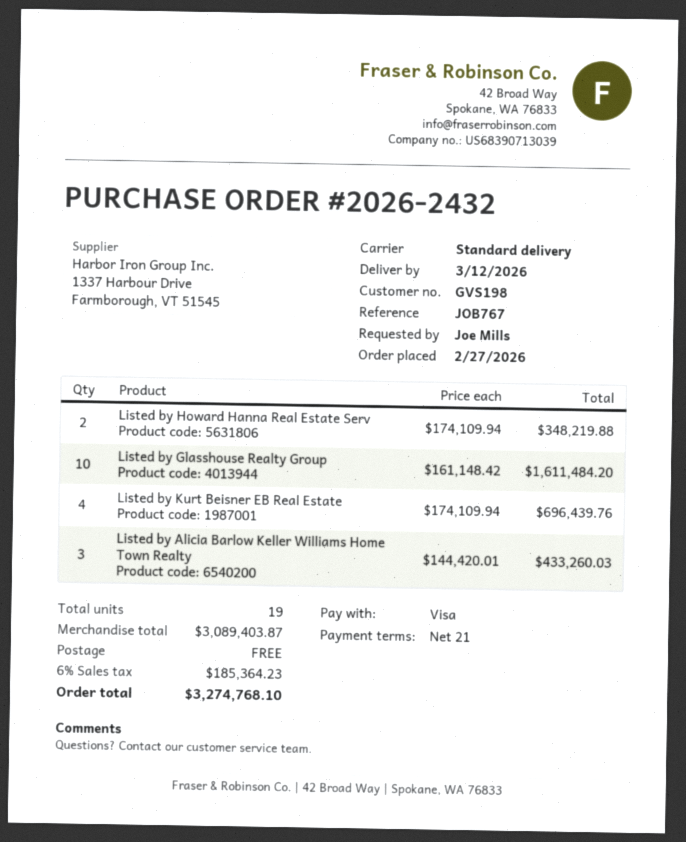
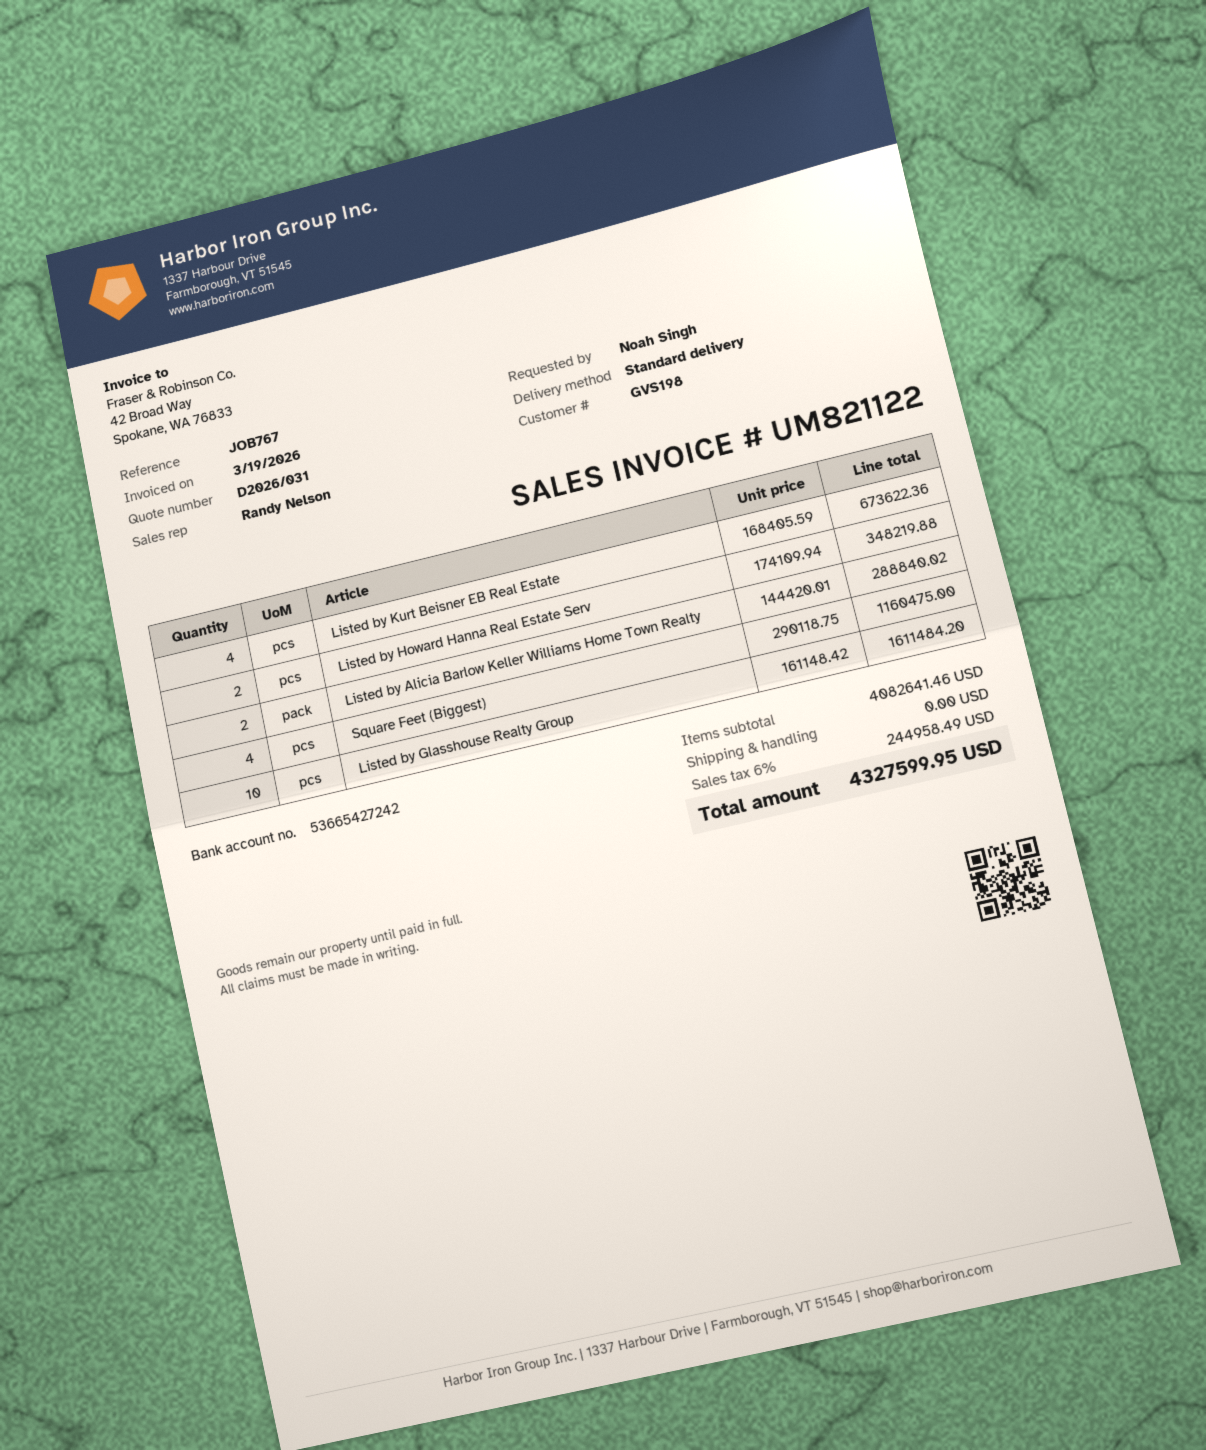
ordered by: Joe Mills -> Noah Singh
Listed by Kurt Beisner EB Real Estate: 4 x 174109.94 = 696439.76 -> 4 x 168405.59 = 673622.36
Listed by Alicia Barlow Keller Williams Home Town Realty: 3 x 144420.01 = 433260.03 -> 2 x 144420.01 = 288840.02
Square Feet (Biggest): none -> 4 x 290118.75 = 1160475.00
subtotal: 3089403.87 -> 4082641.46
tax: 6% = 185364.23 -> 6% = 244958.49
total: 3274768.10 -> 4327599.95

